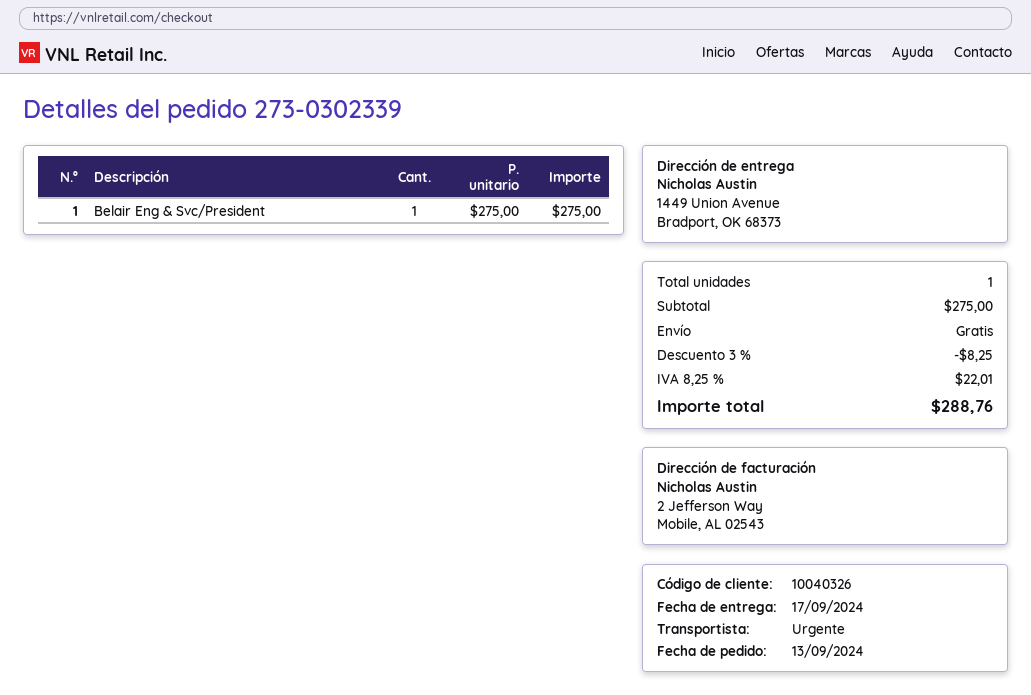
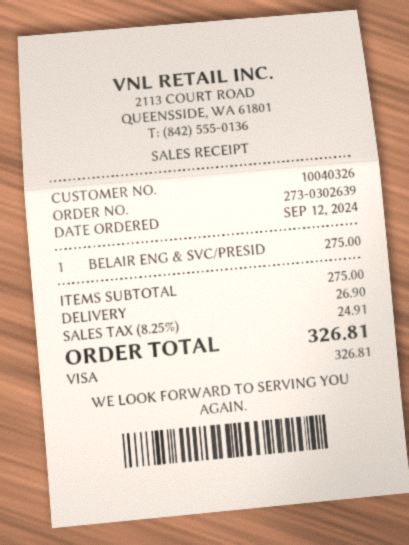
order number: 273-0302339 -> 273-0302639
order date: 2024-09-13 -> 2024-09-12
discount: 3% = 8.25 -> none
shipping: 0.00 -> 26.90
tax: 8.25% = 22.01 -> 8.25% = 24.91
total: 288.76 -> 326.81

